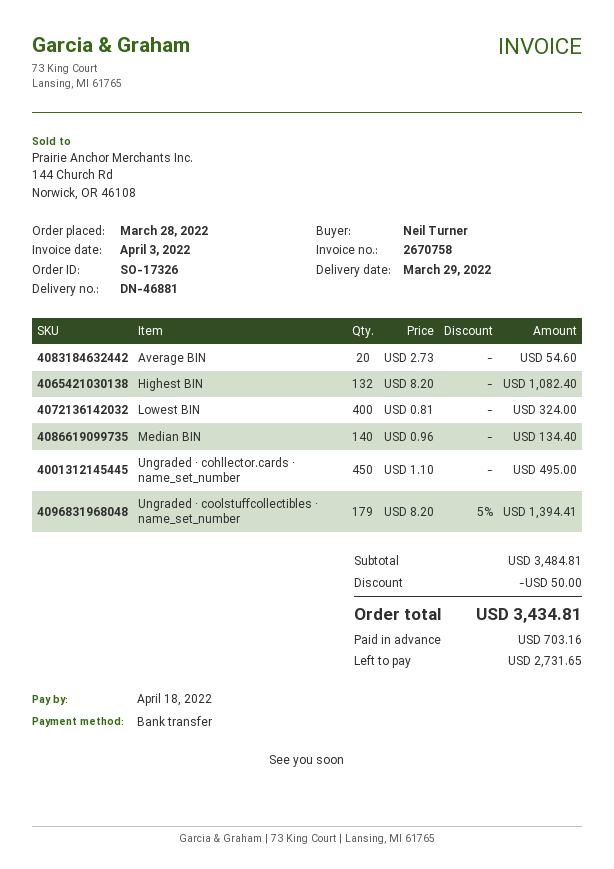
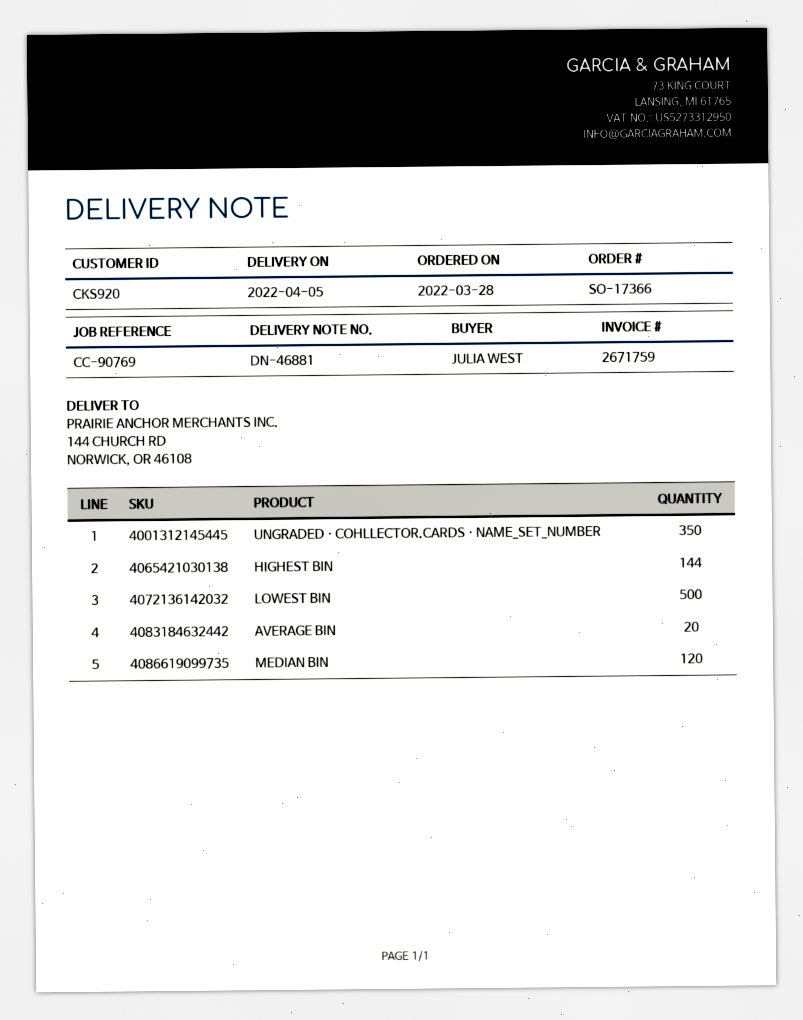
order number: SO-17326 -> SO-17366
delivery date: 2022-03-29 -> 2022-04-05
invoice number: 2670758 -> 2671759
ordered by: Neil Turner -> JULIA WEST
Highest BIN: 132 -> 144
Lowest BIN: 400 -> 500
Median BIN: 140 -> 120
Ungraded · cohllector.cards · name_set_number: 450 -> 350
Ungraded · coolstuffcollectibles · name_set_number: 179 -> none

